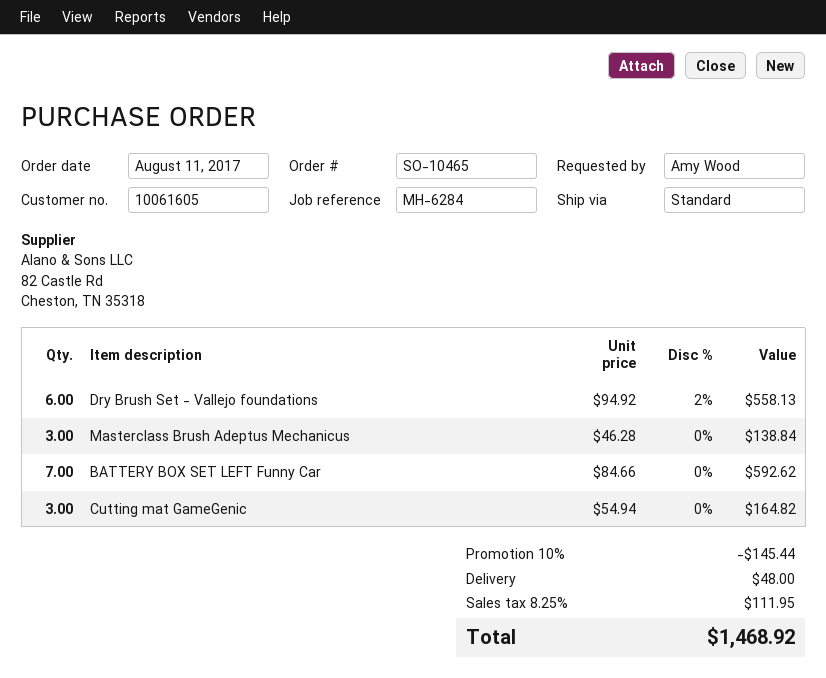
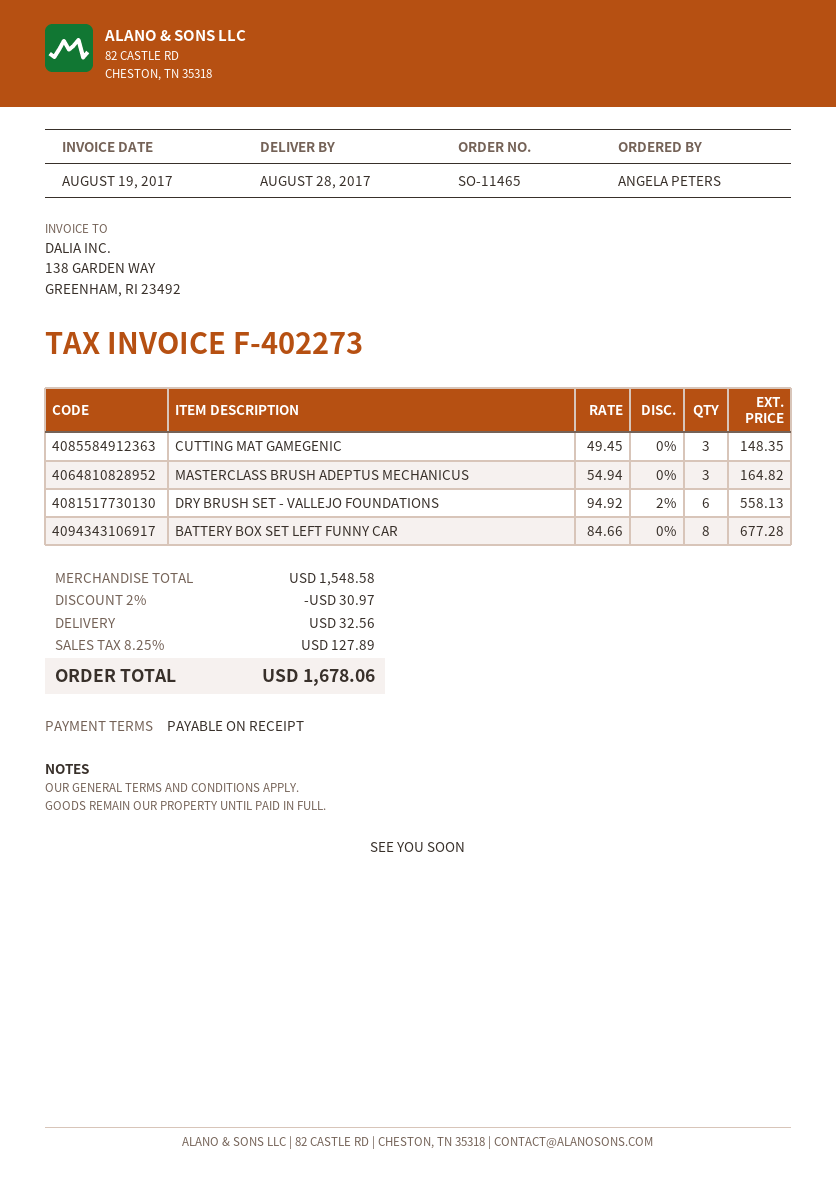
order number: SO-10465 -> SO-11465
ordered by: Amy Wood -> ANGELA PETERS
Masterclass Brush Adeptus Mechanicus: 3 x 46.28 = 138.84 -> 3 x 54.94 = 164.82
BATTERY BOX SET LEFT Funny Car: 7 x 84.66 = 592.62 -> 8 x 84.66 = 677.28
Cutting mat GameGenic: 3 x 54.94 = 164.82 -> 3 x 49.45 = 148.35
discount: 10% = 145.44 -> 2% = 30.97
shipping: 48.00 -> 32.56
tax: 8.25% = 111.95 -> 8.25% = 127.89
total: 1468.92 -> 1678.06

